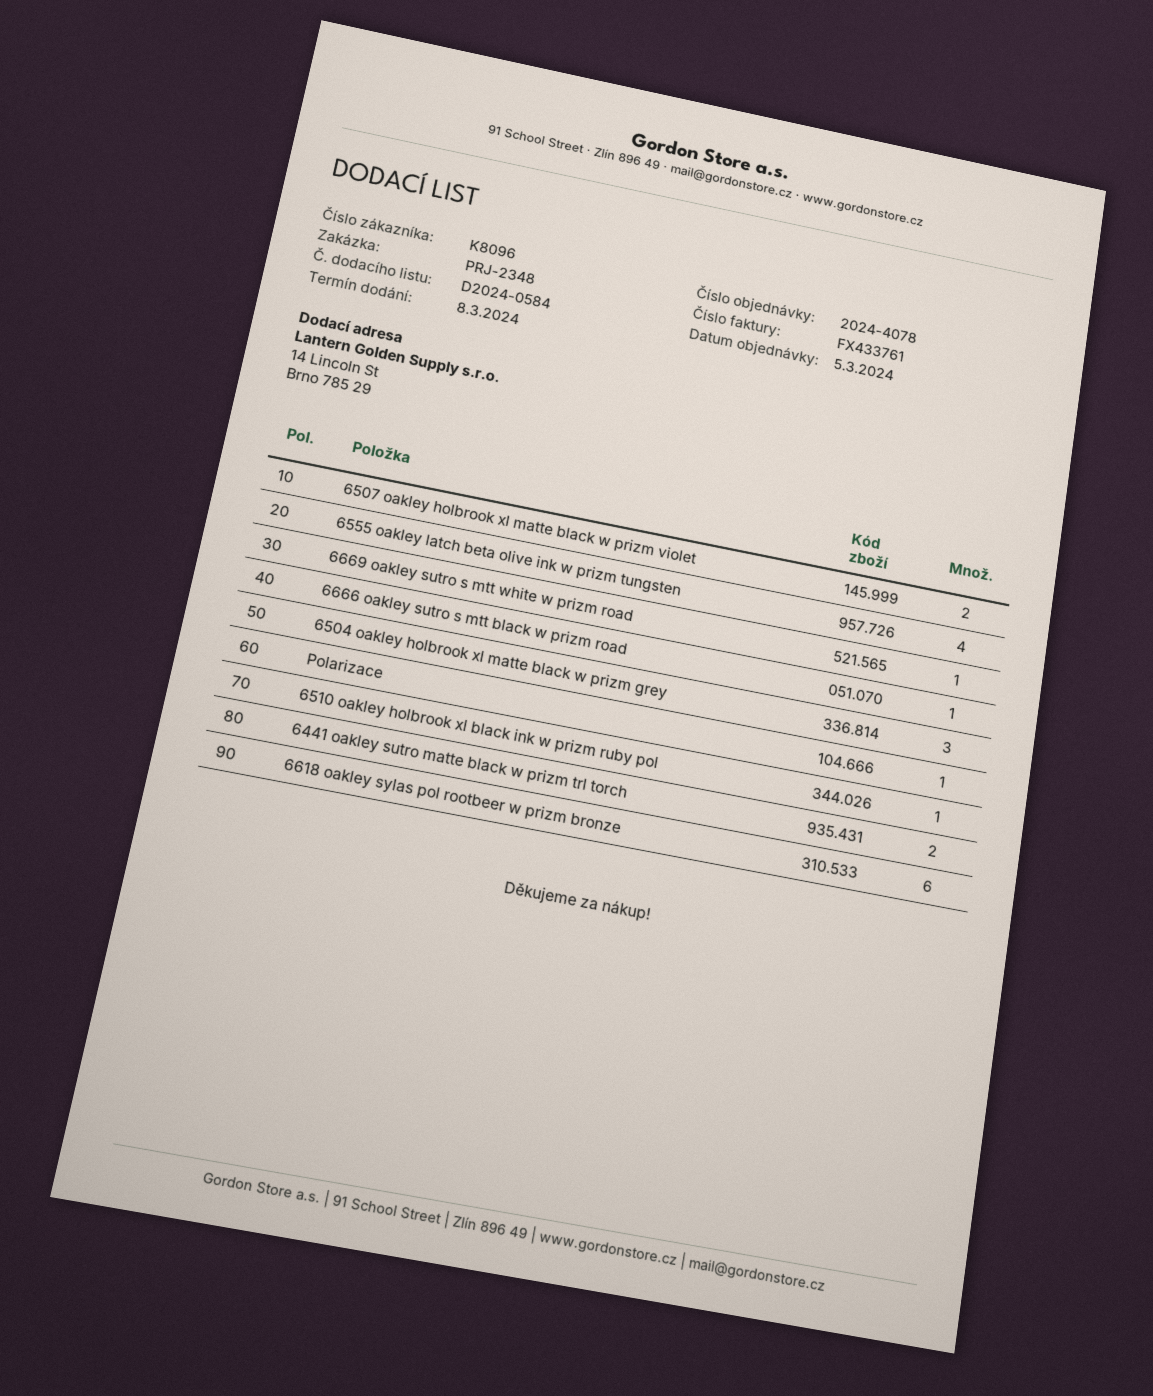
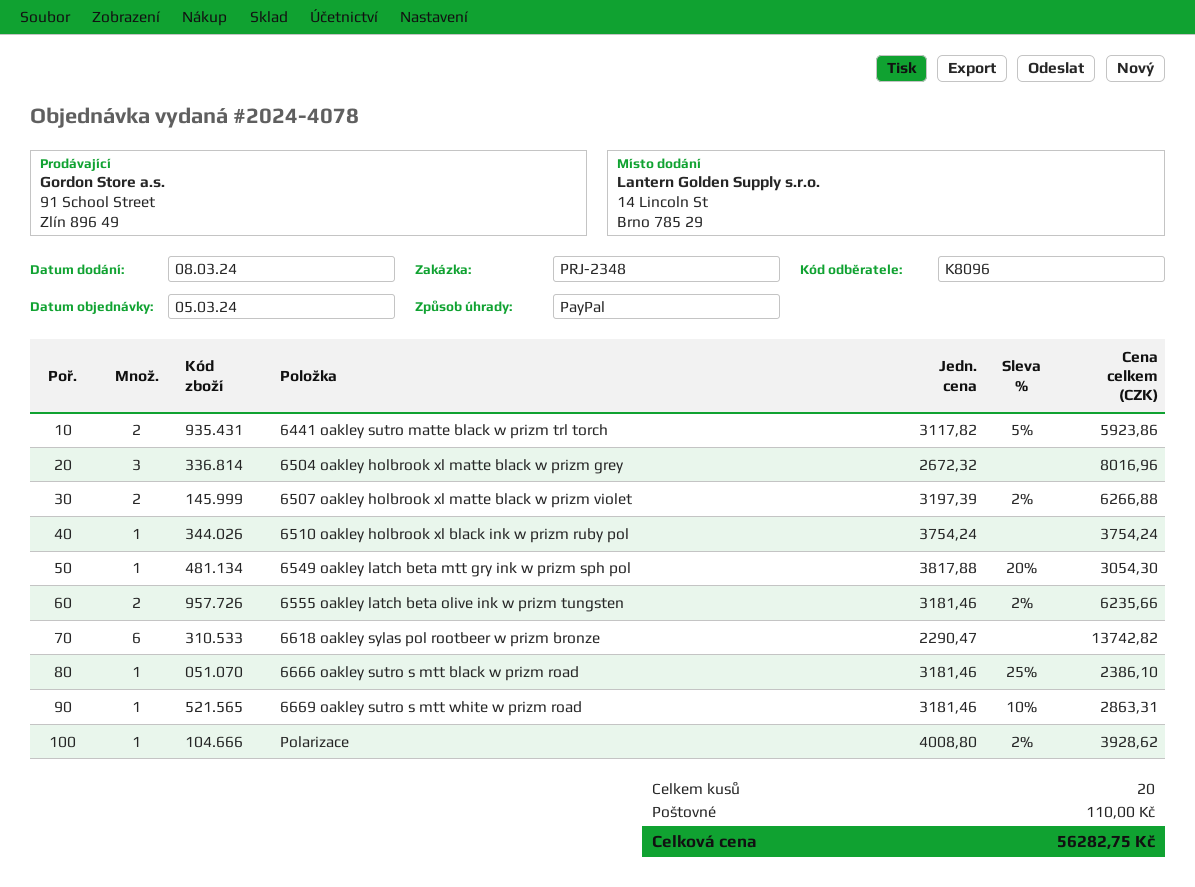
6555 oakley latch beta olive ink w prizm tungsten: 4 -> 2
6549 oakley latch beta mtt gry ink w prizm sph pol: none -> 1

